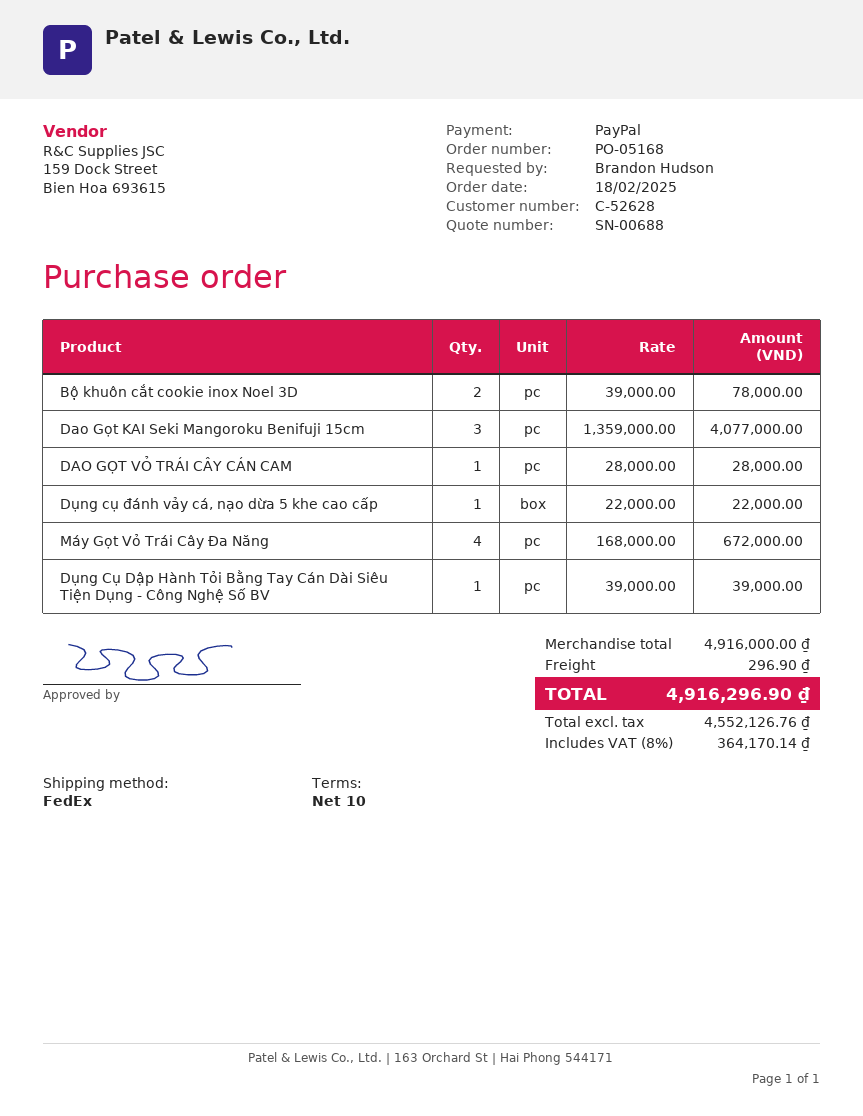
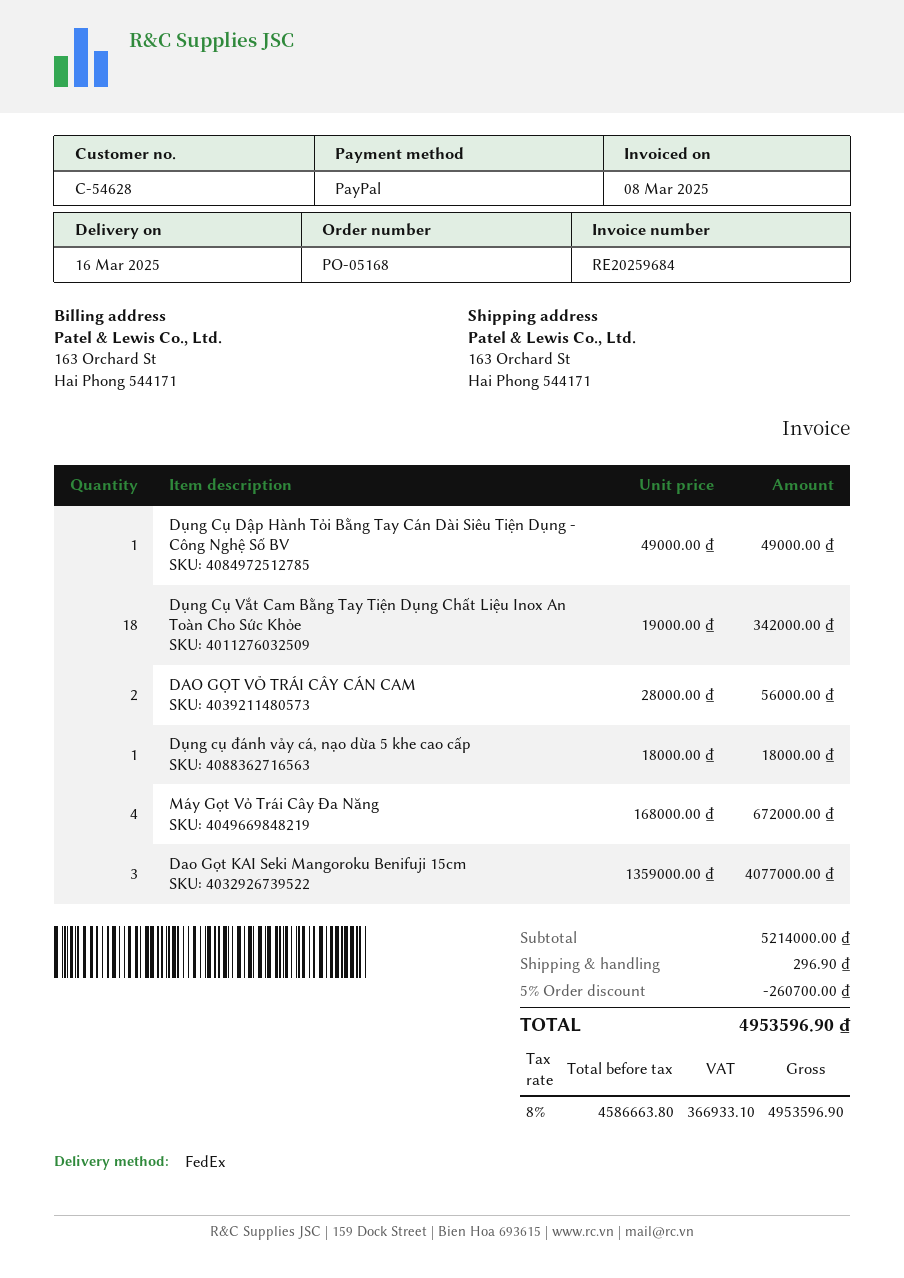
customer number: C-52628 -> C-54628
Bộ khuôn cắt cookie inox Noel 3D: 2 x 39000.00 = 78000.00 -> none
DAO GỌT VỎ TRÁI CÂY CÁN CAM: 1 x 28000.00 = 28000.00 -> 2 x 28000.00 = 56000.00
Dụng cụ đánh vảy cá, nạo dừa 5 khe cao cấp: 1 x 22000.00 = 22000.00 -> 1 x 18000.00 = 18000.00
Dụng Cụ Dập Hành Tỏi Bằng Tay Cán Dài Siêu Tiện Dụng - Công Nghệ Số BV: 1 x 39000.00 = 39000.00 -> 1 x 49000.00 = 49000.00
Dụng Cụ Vắt Cam Bằng Tay Tiện Dụng Chất Liệu Inox An Toàn Cho Sức Khỏe: none -> 18 x 19000.00 = 342000.00
subtotal: 4916000.00 -> 5214000.00
discount: none -> 5% = 260700.00
net: 4552126.76 -> 4586663.80
tax: 8% = 364170.14 -> 8% = 366933.10
total: 4916296.90 -> 4953596.90

